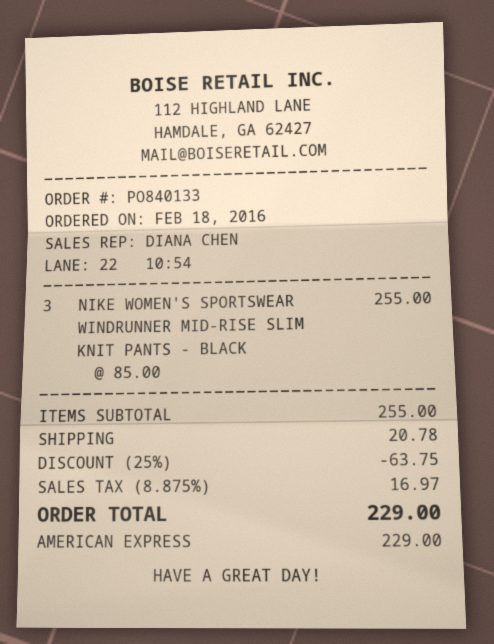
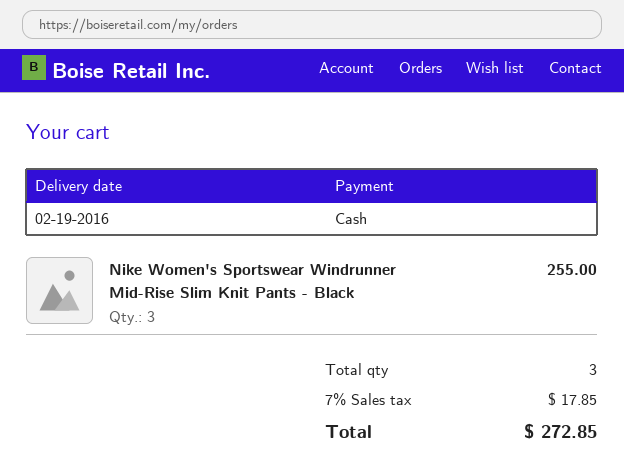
payment method: American Express -> cash
discount: 25% = 63.75 -> none
shipping: 20.78 -> none
tax: 8.875% = 16.97 -> 7% = 17.85
total: 229.00 -> 272.85

